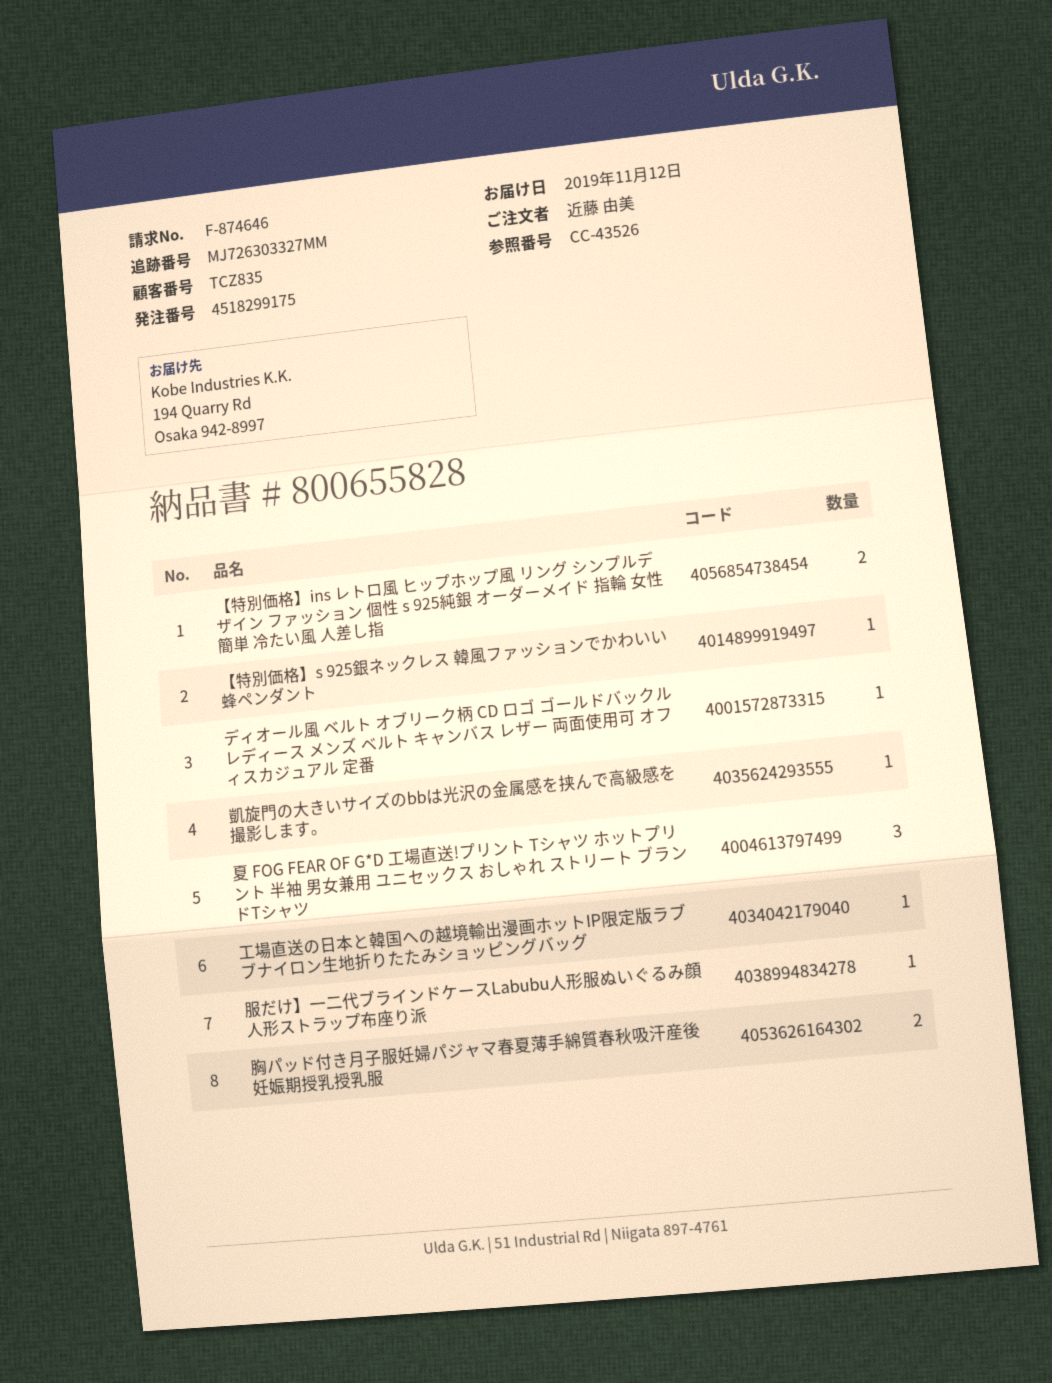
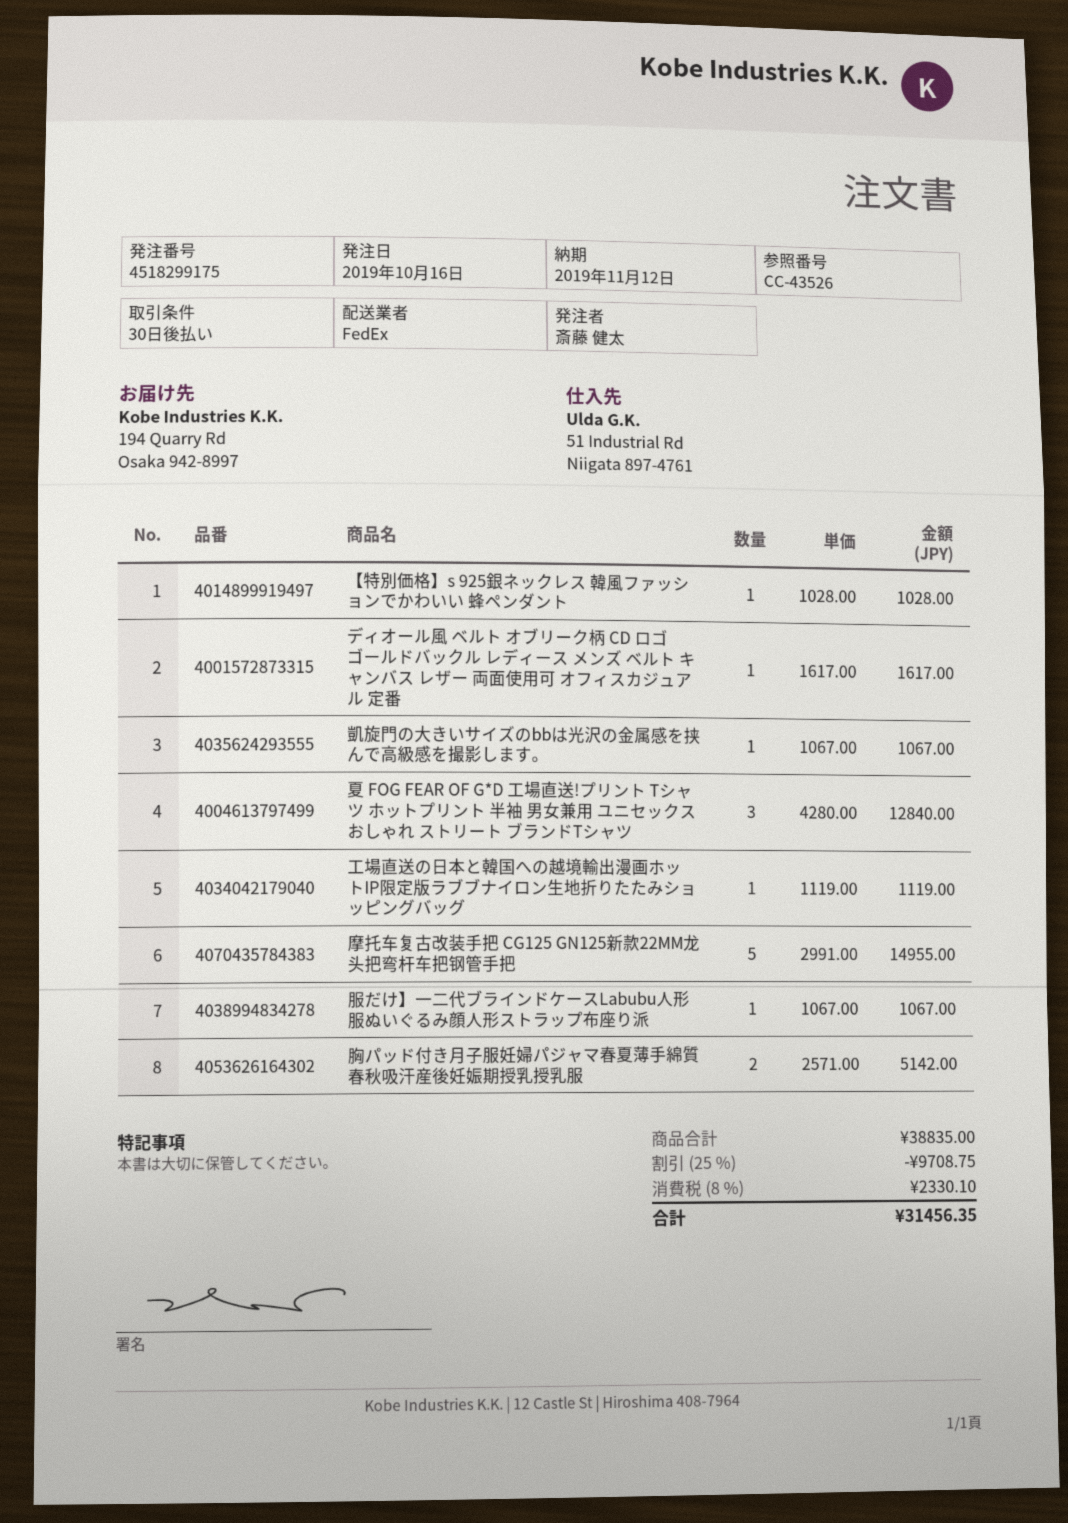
ordered by: 近藤 由美 -> 斎藤 健太
【特別価格】ins レトロ風 ヒップホップ風 リング シンプルデザイン ファッション 個性 s 925純銀 オーダーメイド 指輪 女性 簡単 冷たい風 人差し指: 2 -> none
摩托车复古改装手把 CG125 GN125新款22MM龙头把弯杆车把钢管手把: none -> 5

